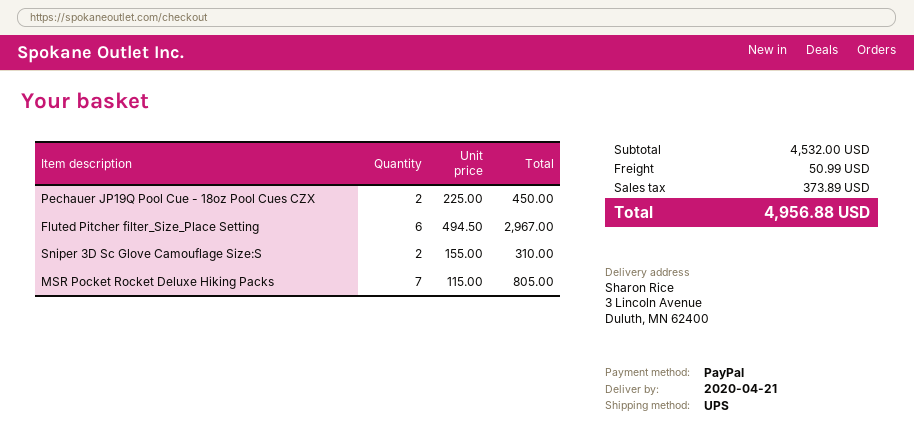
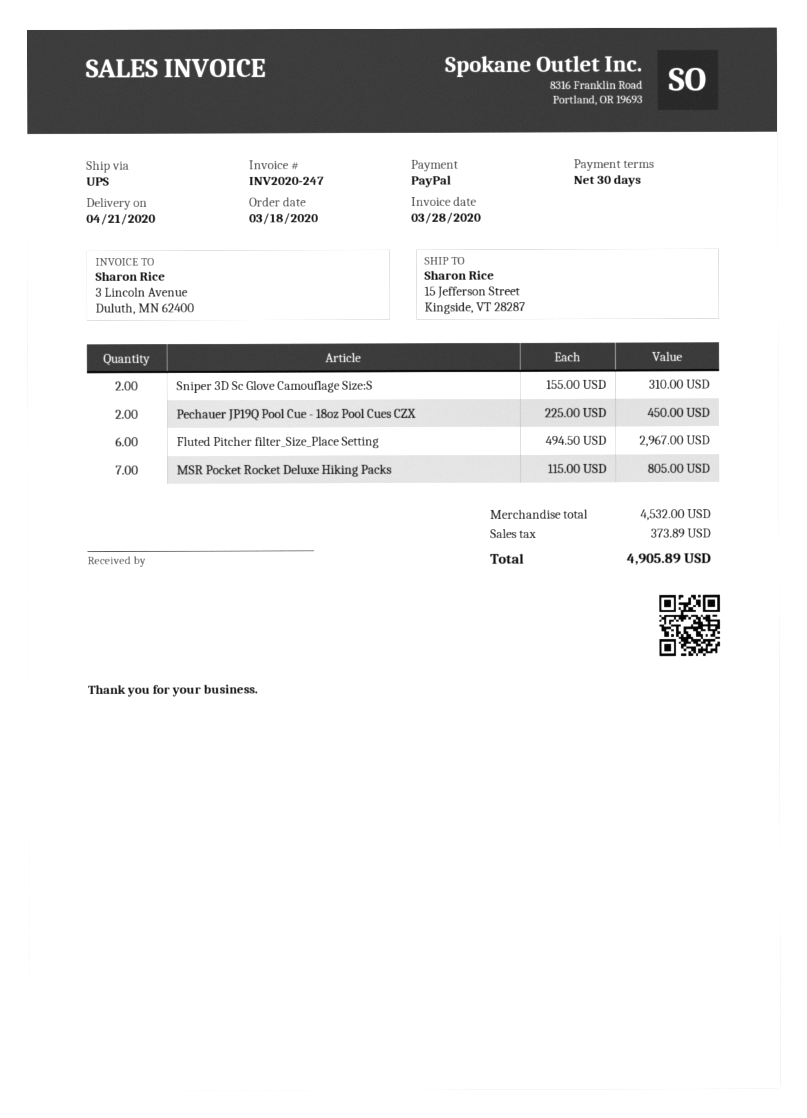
ship to: 3 Lincoln Avenue, Duluth, MN 62400 -> 15 Jefferson Street, Kingside, VT 28287
shipping: 50.99 -> none
total: 4956.88 -> 4905.89

